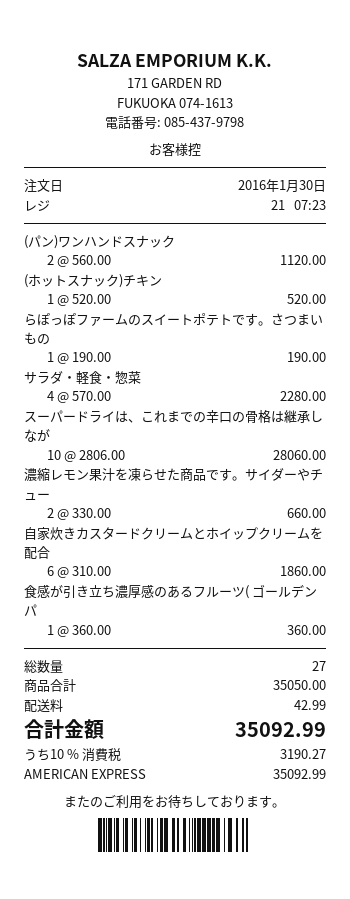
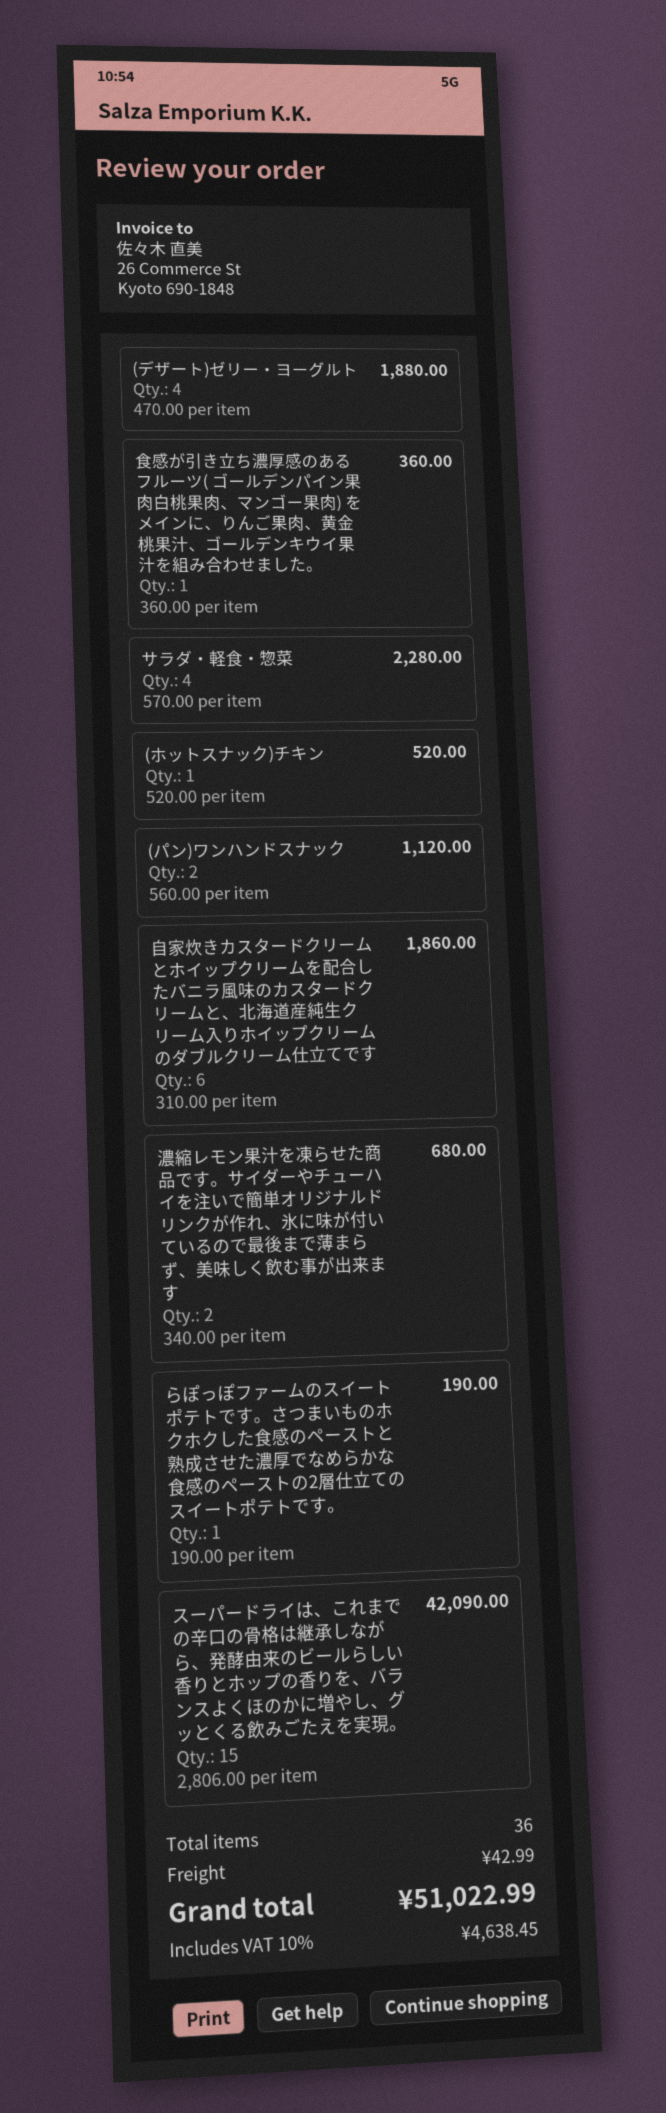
スーパードライは、これまでの辛口の骨格は継承しなが: 10 x 2806.00 = 28060.00 -> 15 x 2806.00 = 42090.00
濃縮レモン果汁を凍らせた商品です。サイダーやチュー: 2 x 330.00 = 660.00 -> 2 x 340.00 = 680.00
(デザート)ゼリー・ヨーグルト: none -> 4 x 470.00 = 1880.00
total quantity: 27 -> 36
tax: 10% = 3190.27 -> 10% = 4638.45
total: 35092.99 -> 51022.99

